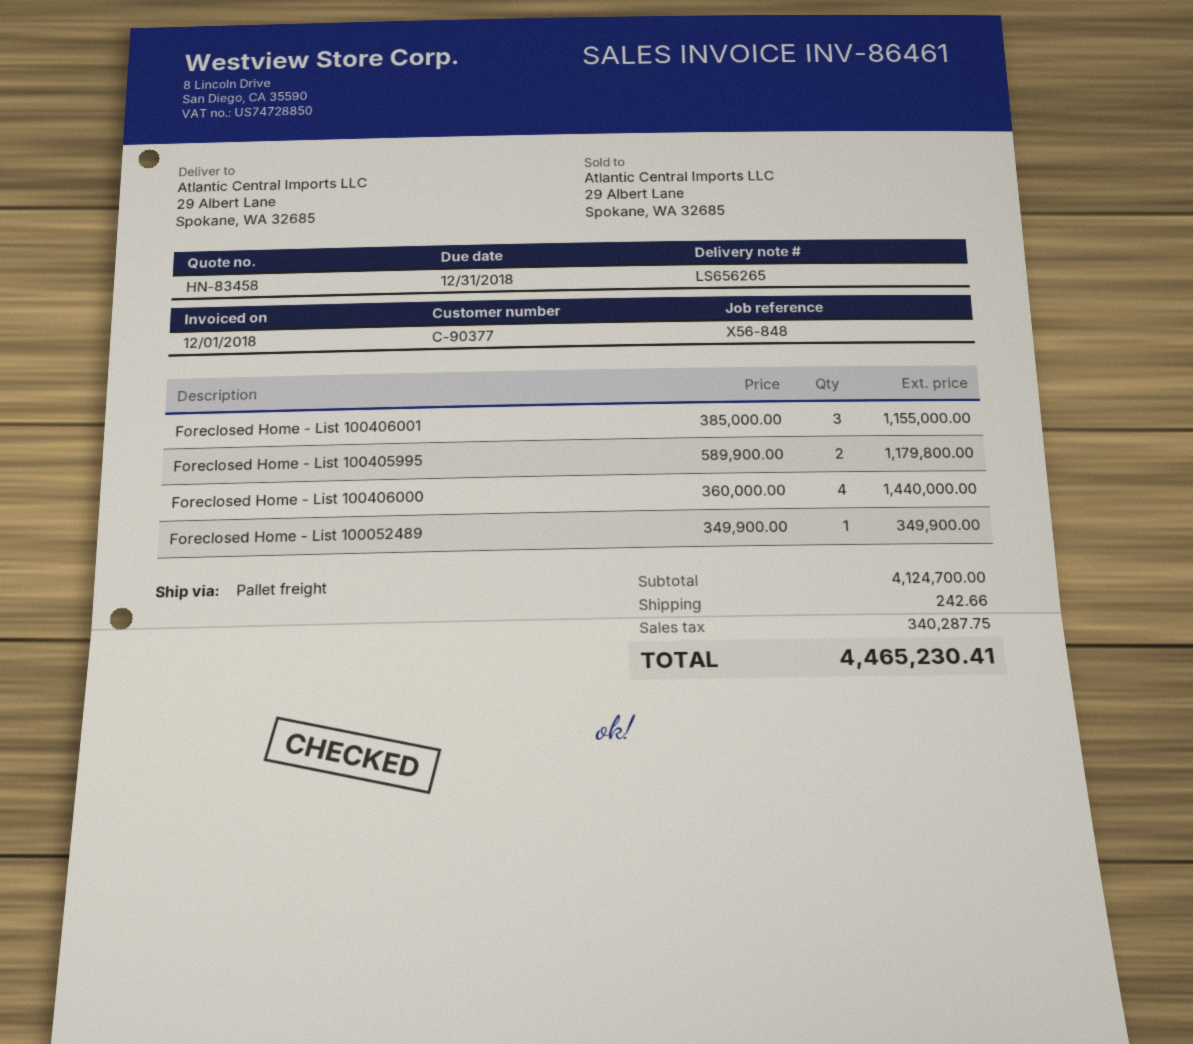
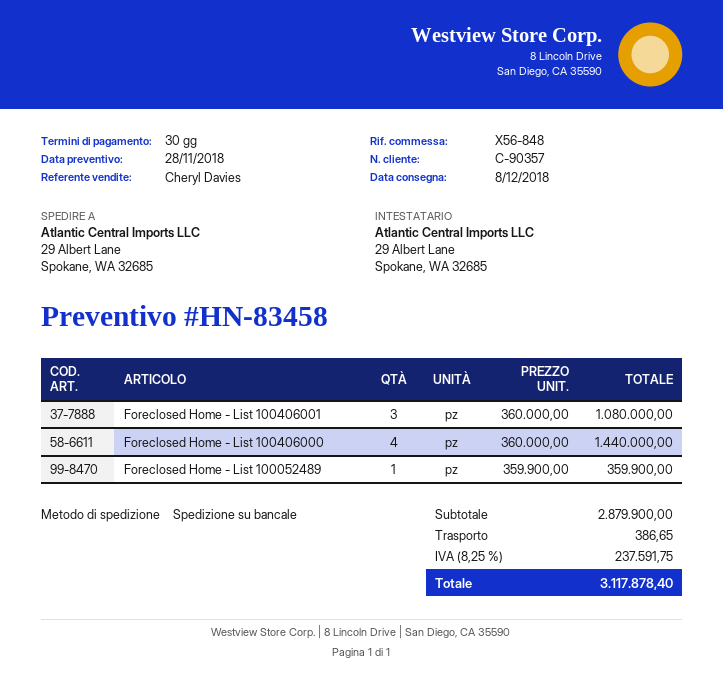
customer number: C-90377 -> C-90357
Foreclosed Home - List 100406001: 3 x 385000.00 = 1155000.00 -> 3 x 360000.00 = 1080000.00
Foreclosed Home - List 100405995: 2 x 589900.00 = 1179800.00 -> none
Foreclosed Home - List 100052489: 1 x 349900.00 = 349900.00 -> 1 x 359900.00 = 359900.00
subtotal: 4124700.00 -> 2879900.00
shipping: 242.66 -> 386.65
tax: 340287.75 -> 237591.75
total: 4465230.41 -> 3117878.40

